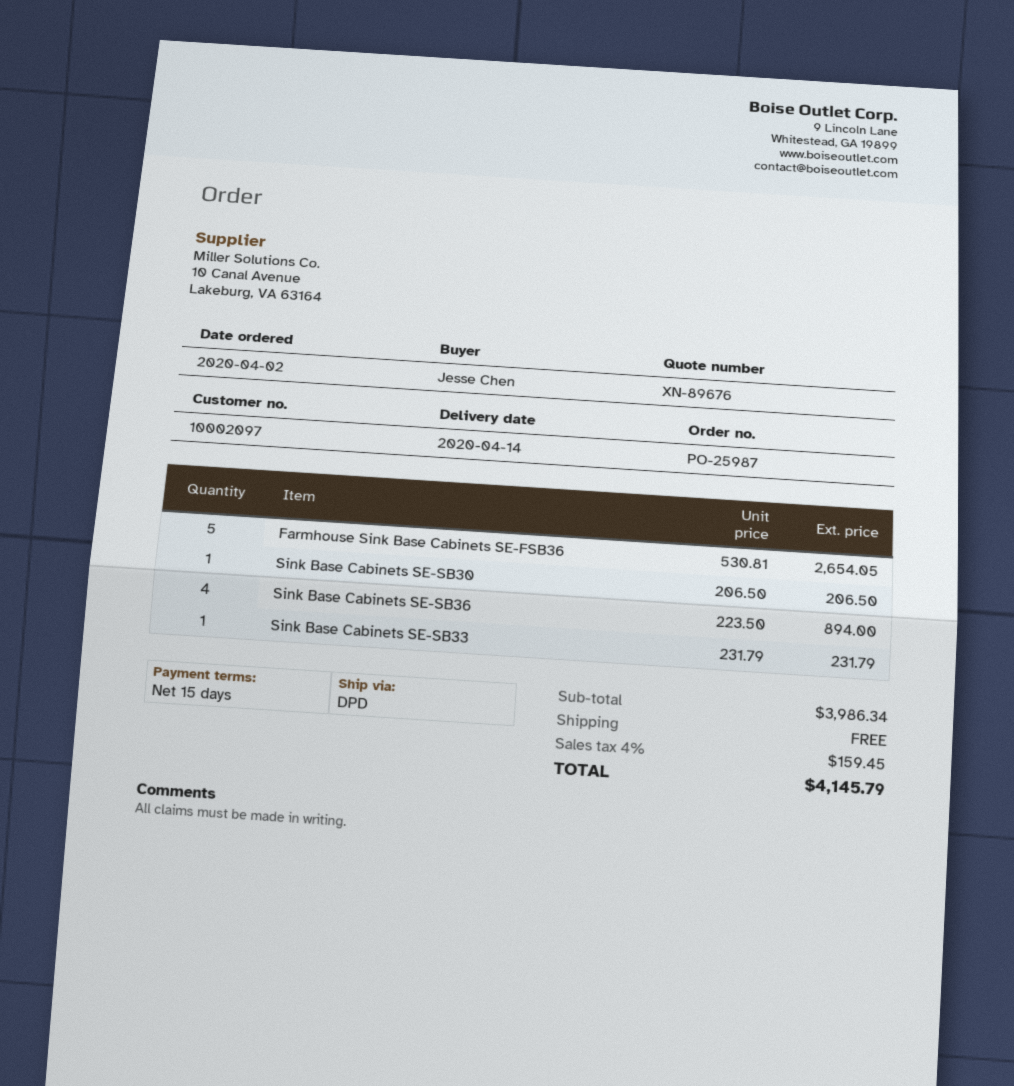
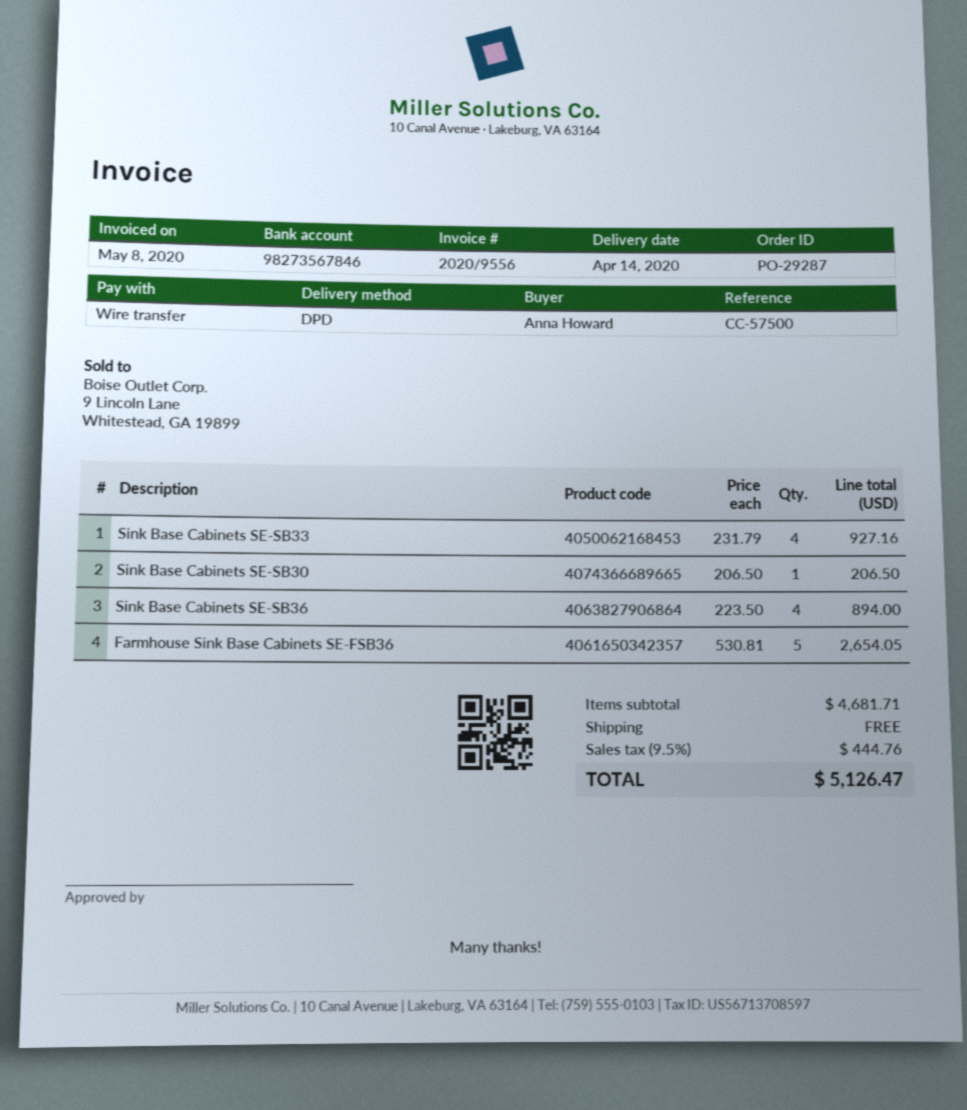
order number: PO-25987 -> PO-29287
ordered by: Jesse Chen -> Anna Howard
Sink Base Cabinets SE-SB33: 1 x 231.79 = 231.79 -> 4 x 231.79 = 927.16
subtotal: 3986.34 -> 4681.71
tax: 4% = 159.45 -> 9.5% = 444.76
total: 4145.79 -> 5126.47

